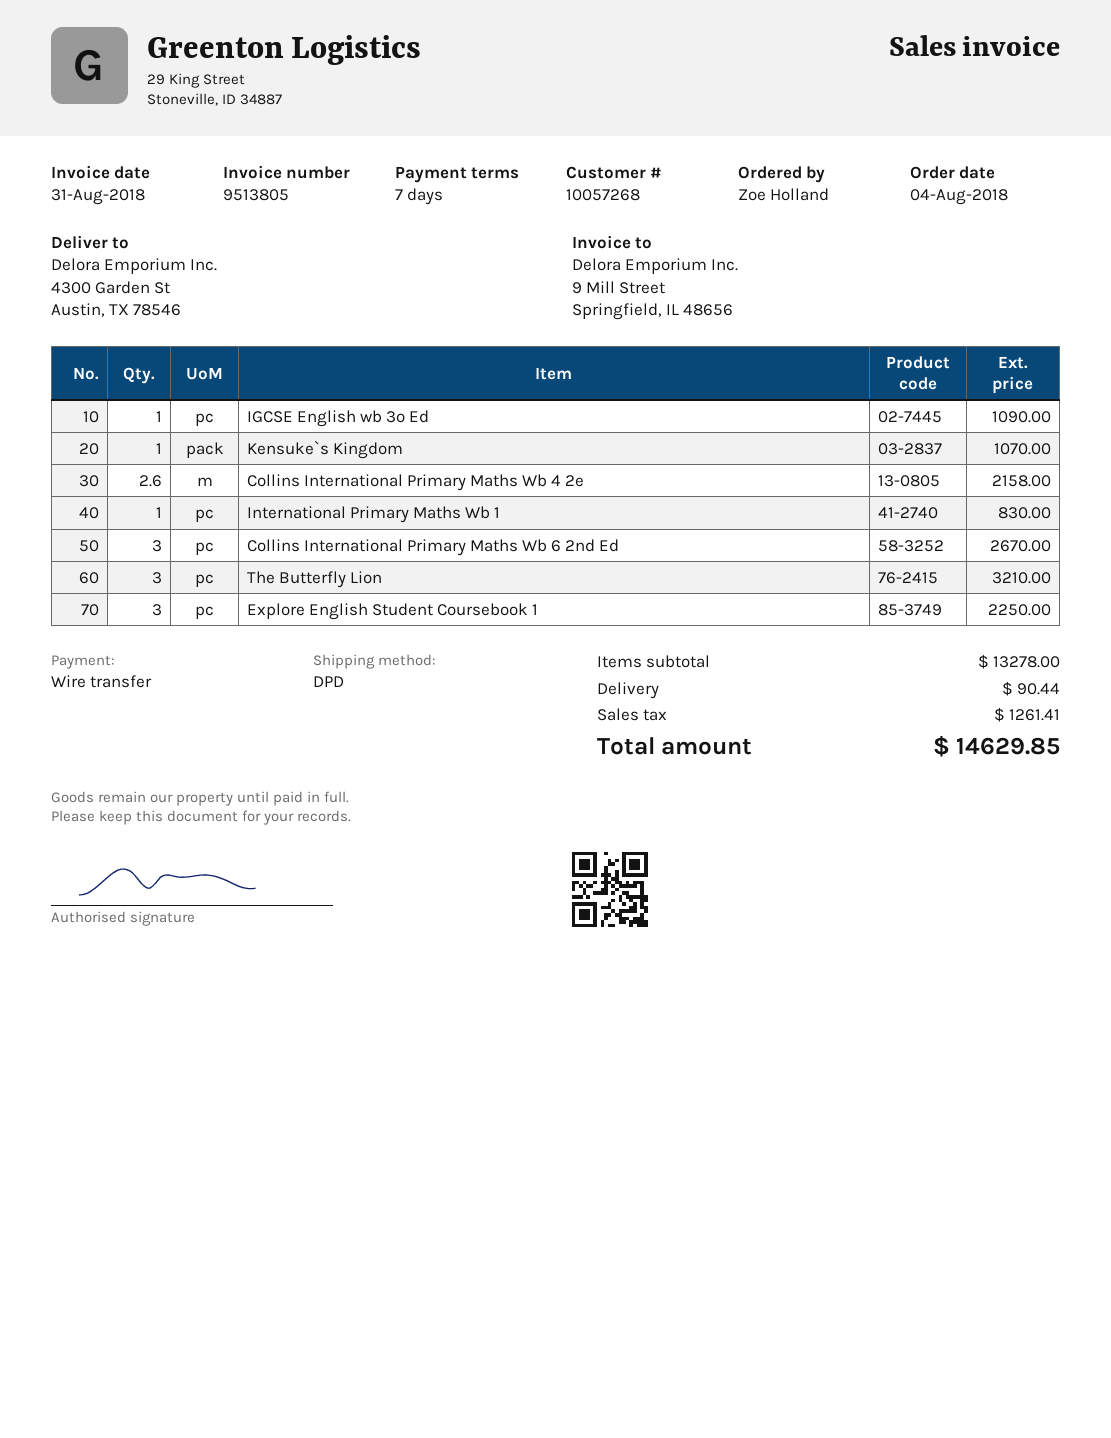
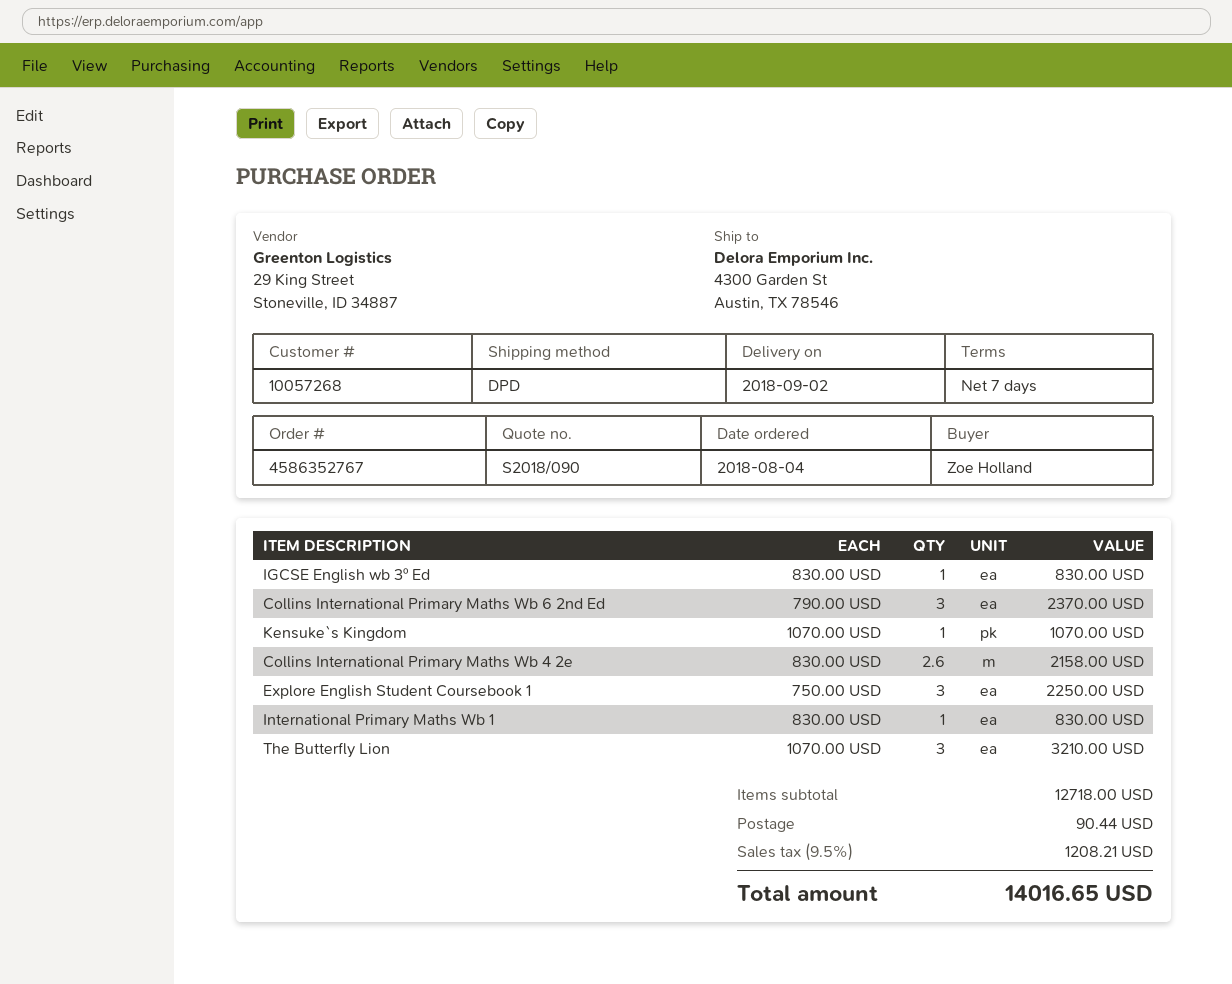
IGCSE English wb 3º Ed: 1 for 1090.00 -> 1 for 830.00
Collins International Primary Maths Wb 6 2nd Ed: 3 for 2670.00 -> 3 for 2370.00
subtotal: 13278.00 -> 12718.00
tax: 1261.41 -> 1208.21
total: 14629.85 -> 14016.65

